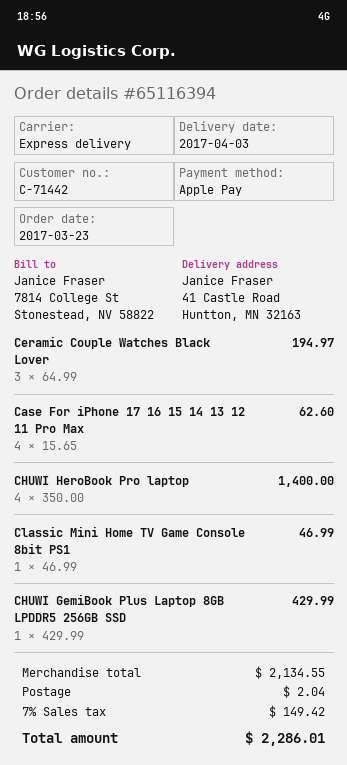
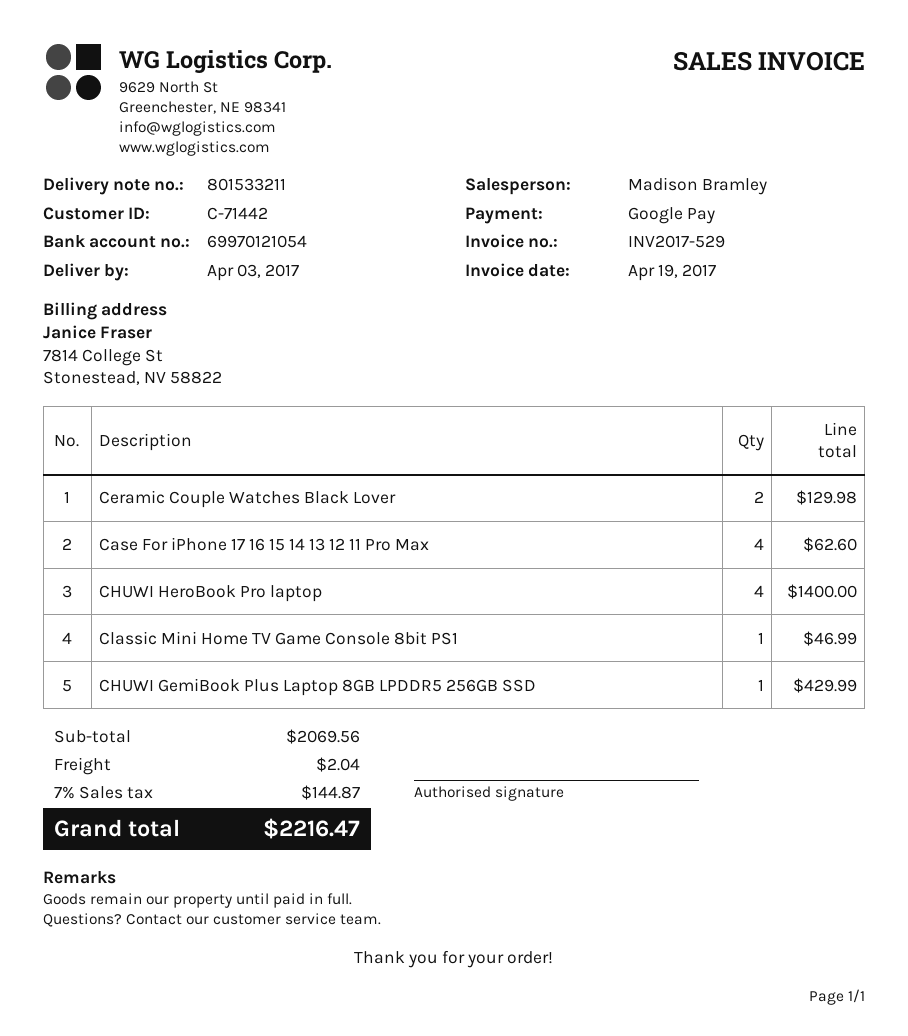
payment method: Apple Pay -> Google Pay
Ceramic Couple Watches Black Lover: 3 for 194.97 -> 2 for 129.98
subtotal: 2134.55 -> 2069.56
tax: 7% = 149.42 -> 7% = 144.87
total: 2286.01 -> 2216.47

